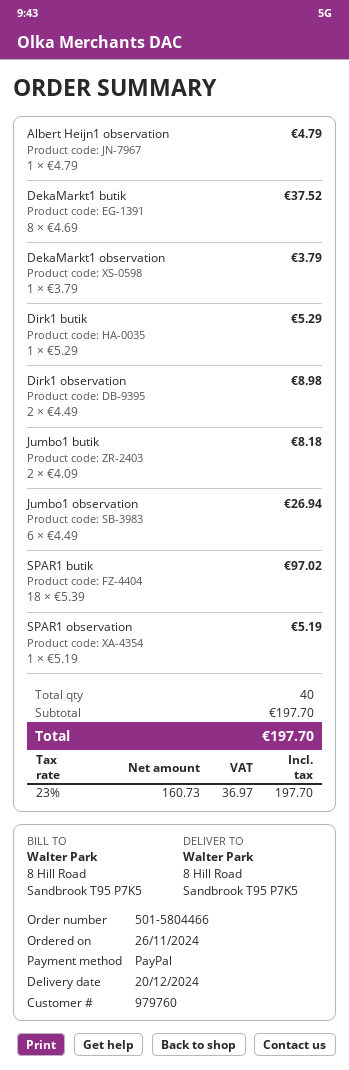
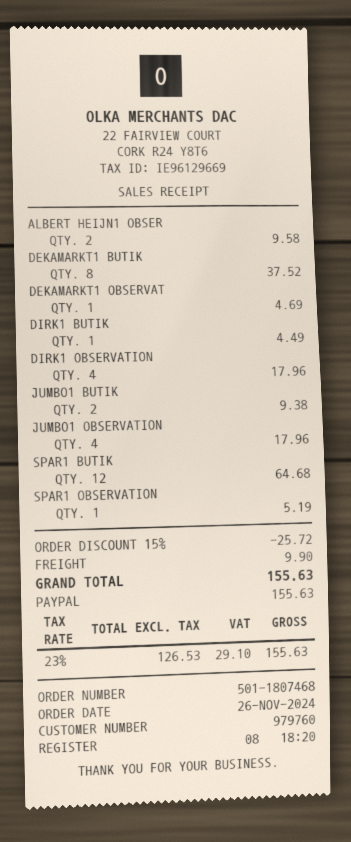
order number: 501-5804466 -> 501-1807468
Albert Heijn1 observation: 1 for 4.79 -> 2 for 9.58
DekaMarkt1 observation: 1 for 3.79 -> 1 for 4.69
Dirk1 butik: 1 for 5.29 -> 1 for 4.49
Dirk1 observation: 2 for 8.98 -> 4 for 17.96
Jumbo1 butik: 2 for 8.18 -> 2 for 9.38
Jumbo1 observation: 6 for 26.94 -> 4 for 17.96
SPAR1 butik: 18 for 97.02 -> 12 for 64.68
discount: none -> 15% = 25.72
shipping: none -> 9.90
net: 160.73 -> 126.53
tax: 23% = 36.97 -> 23% = 29.10
total: 197.70 -> 155.63

